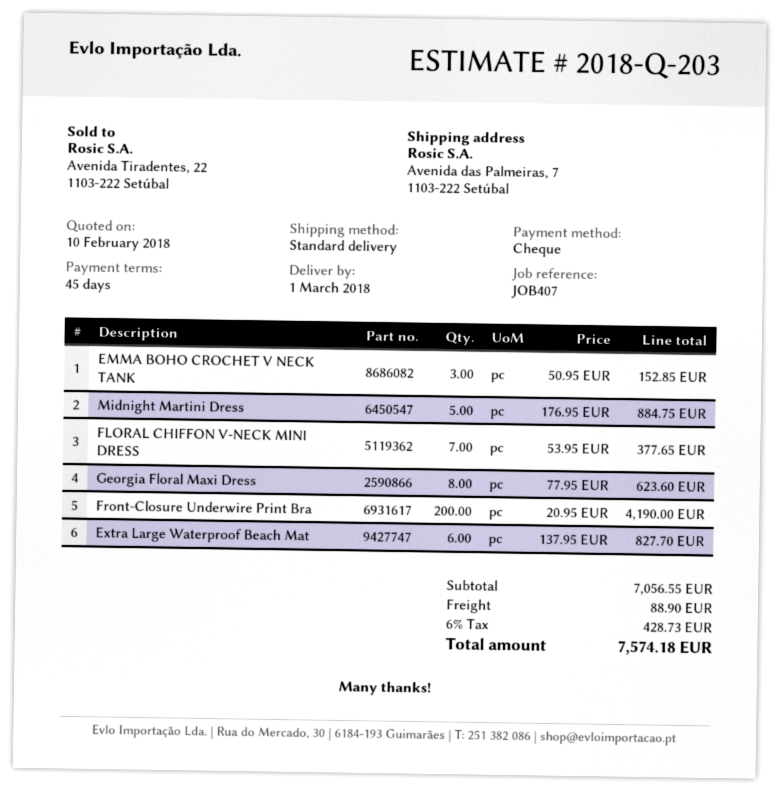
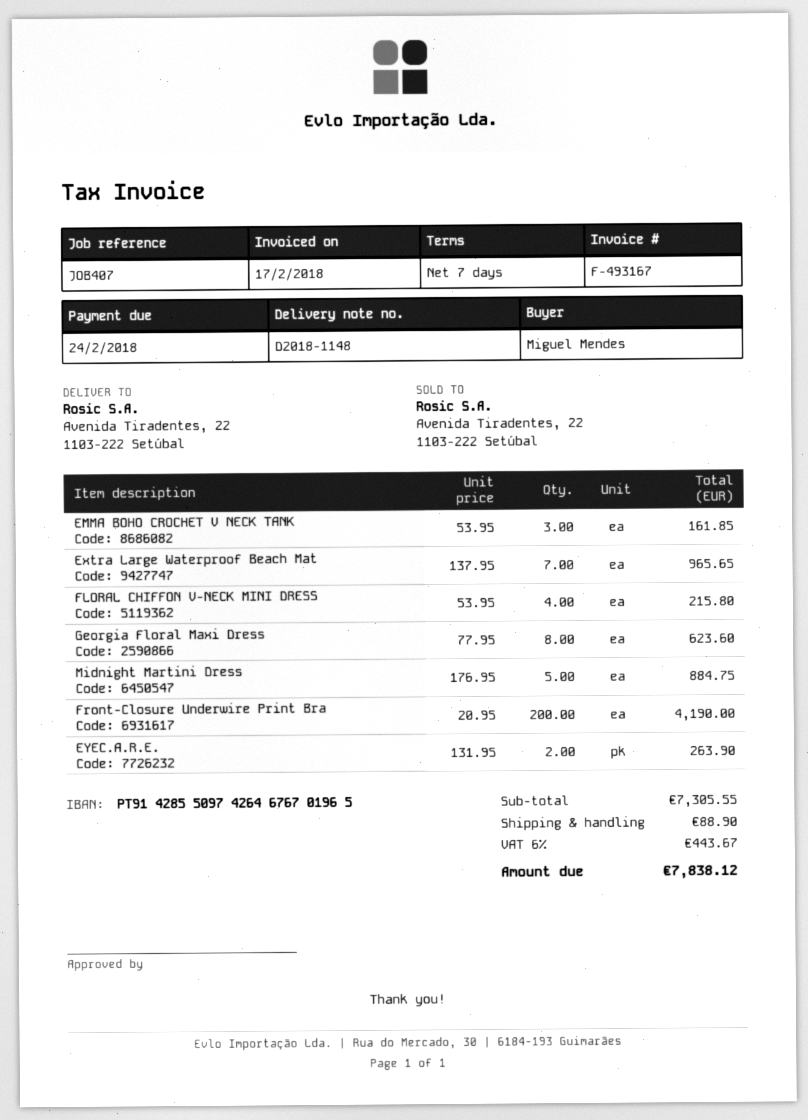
payment terms: 45 days -> 7 days
ship to: Avenida das Palmeiras, 7, 1103-222 Setúbal -> Avenida Tiradentes, 22, 1103-222 Setúbal
EMMA BOHO CROCHET V NECK TANK: 3 x 50.95 = 152.85 -> 3 x 53.95 = 161.85
FLORAL CHIFFON V-NECK MINI DRESS: 7 x 53.95 = 377.65 -> 4 x 53.95 = 215.80
Extra Large Waterproof Beach Mat: 6 x 137.95 = 827.70 -> 7 x 137.95 = 965.65
EYEC.A.R.E.: none -> 2 x 131.95 = 263.90
subtotal: 7056.55 -> 7305.55
tax: 6% = 428.73 -> 6% = 443.67
total: 7574.18 -> 7838.12

